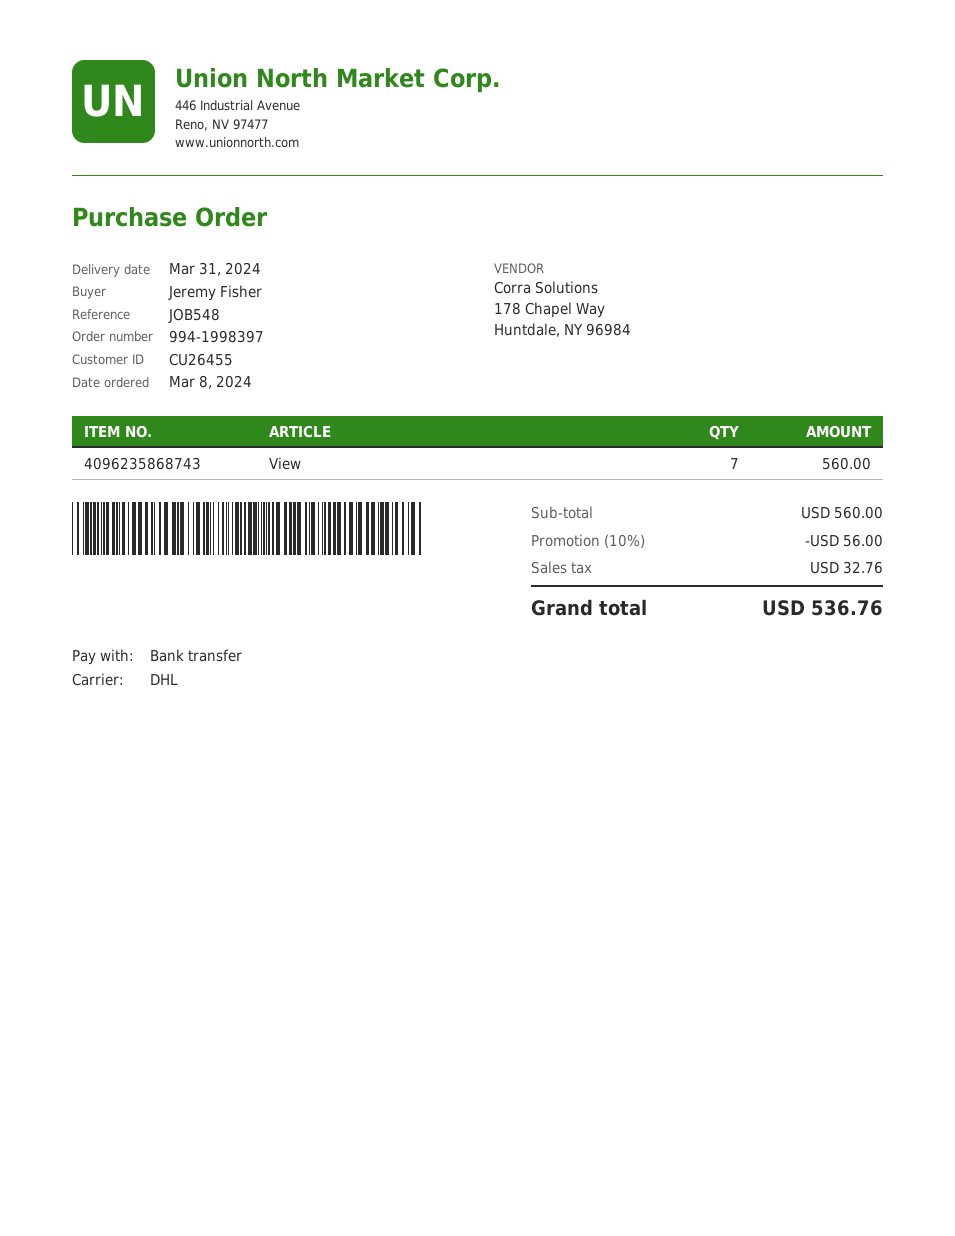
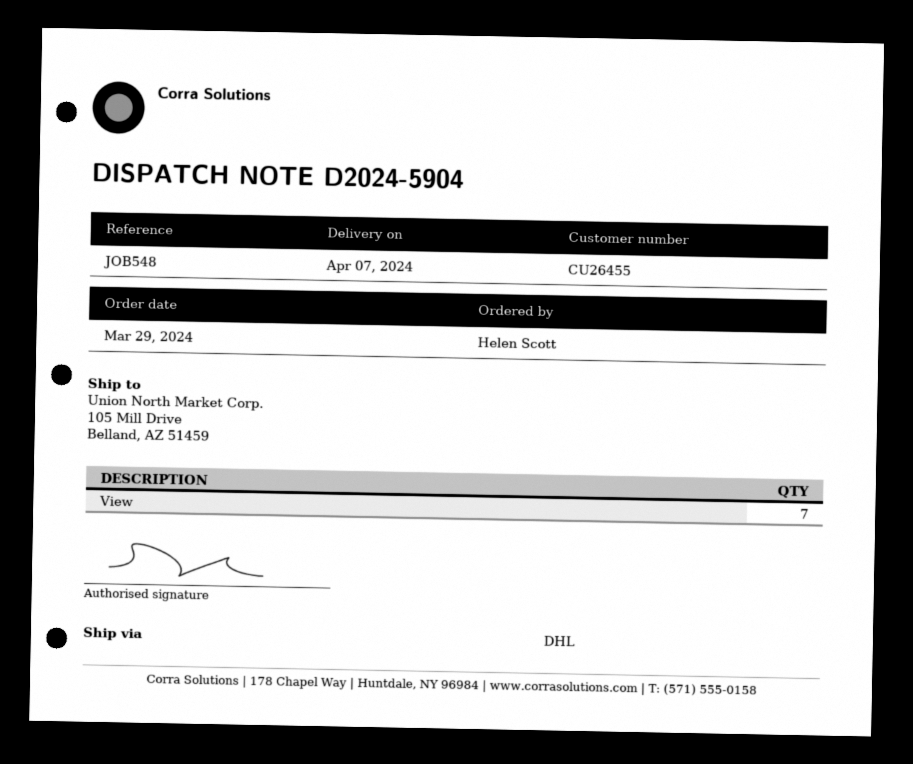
order date: 2024-03-08 -> 2024-03-29
delivery date: 2024-03-31 -> 2024-04-07
ordered by: Jeremy Fisher -> Helen Scott

